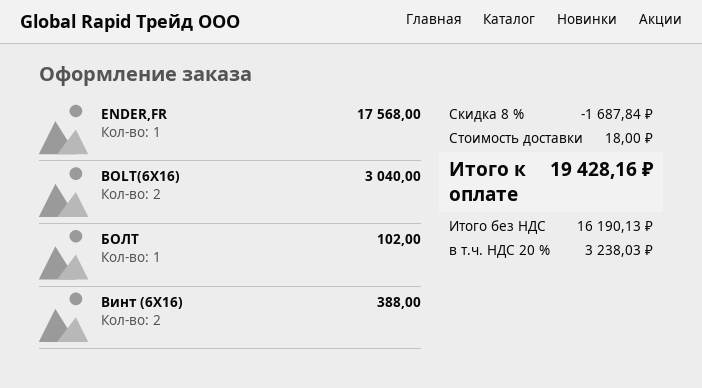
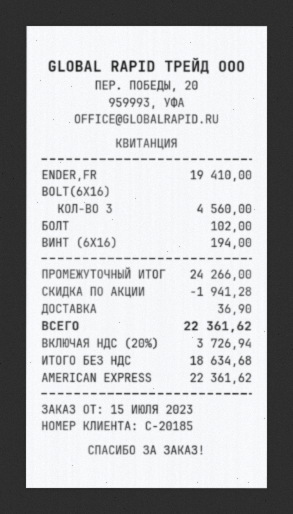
ENDER,FR: 1 for 17568.00 -> 1 for 19410.00
BOLT(6X16): 2 for 3040.00 -> 3 for 4560.00
Винт (6X16): 2 for 388.00 -> 1 for 194.00
discount: 1687.84 -> 1941.28
shipping: 18.00 -> 36.90
net: 16190.13 -> 18634.68
tax: 20% = 3238.03 -> 20% = 3726.94
total: 19428.16 -> 22361.62

